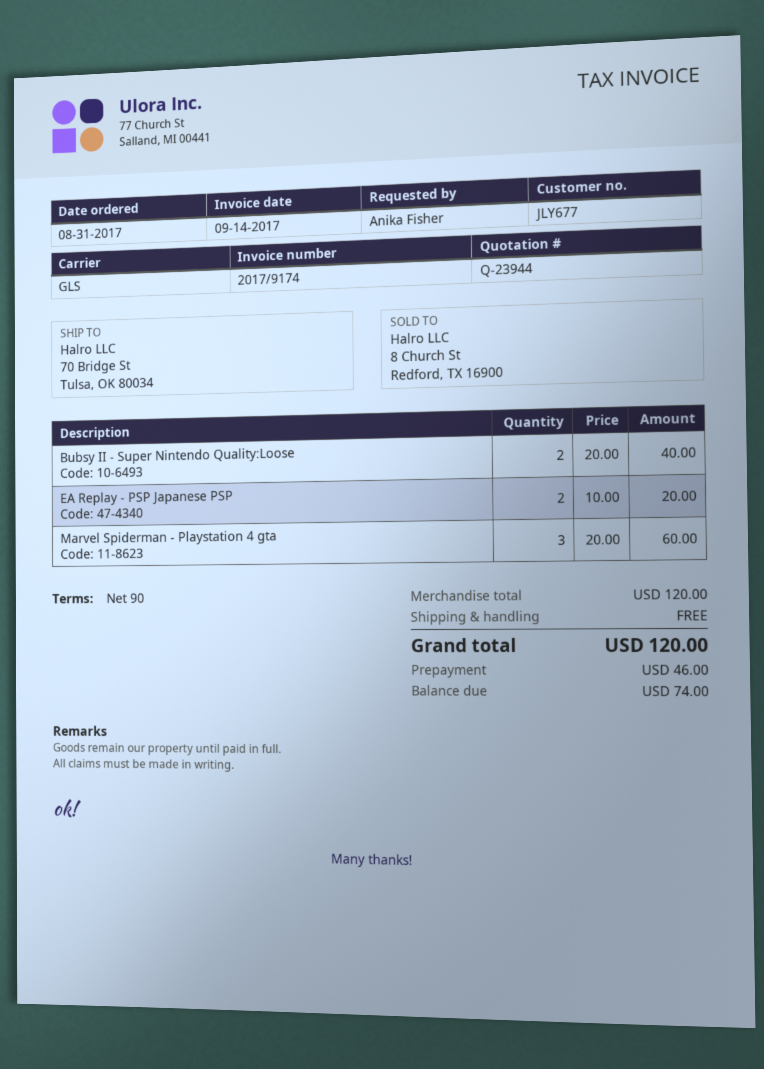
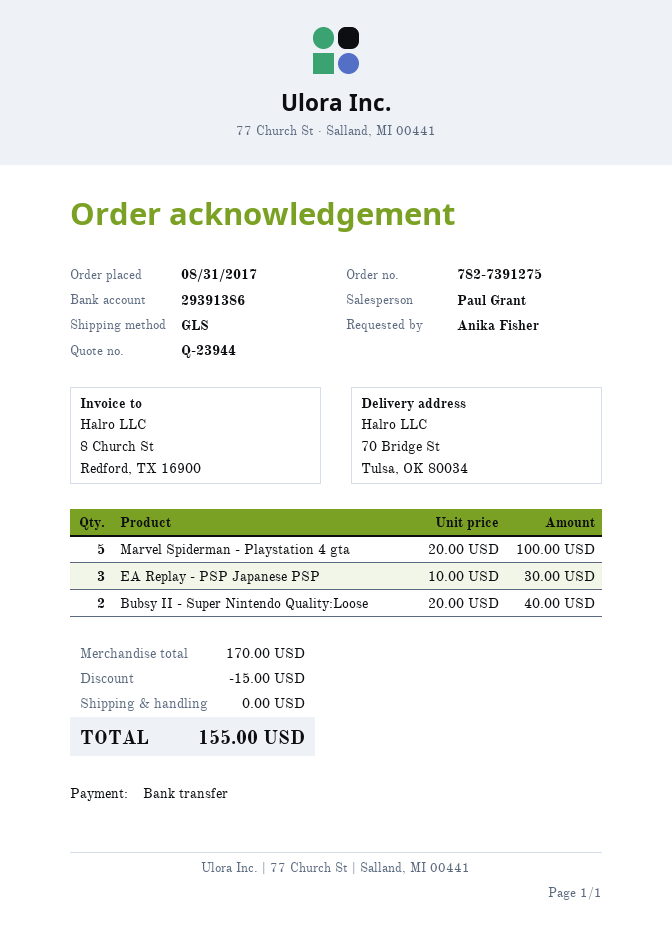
EA Replay - PSP Japanese PSP: 2 x 10.00 = 20.00 -> 3 x 10.00 = 30.00
Marvel Spiderman - Playstation 4 gta: 3 x 20.00 = 60.00 -> 5 x 20.00 = 100.00
subtotal: 120.00 -> 170.00
discount: none -> 15.00
total: 120.00 -> 155.00

